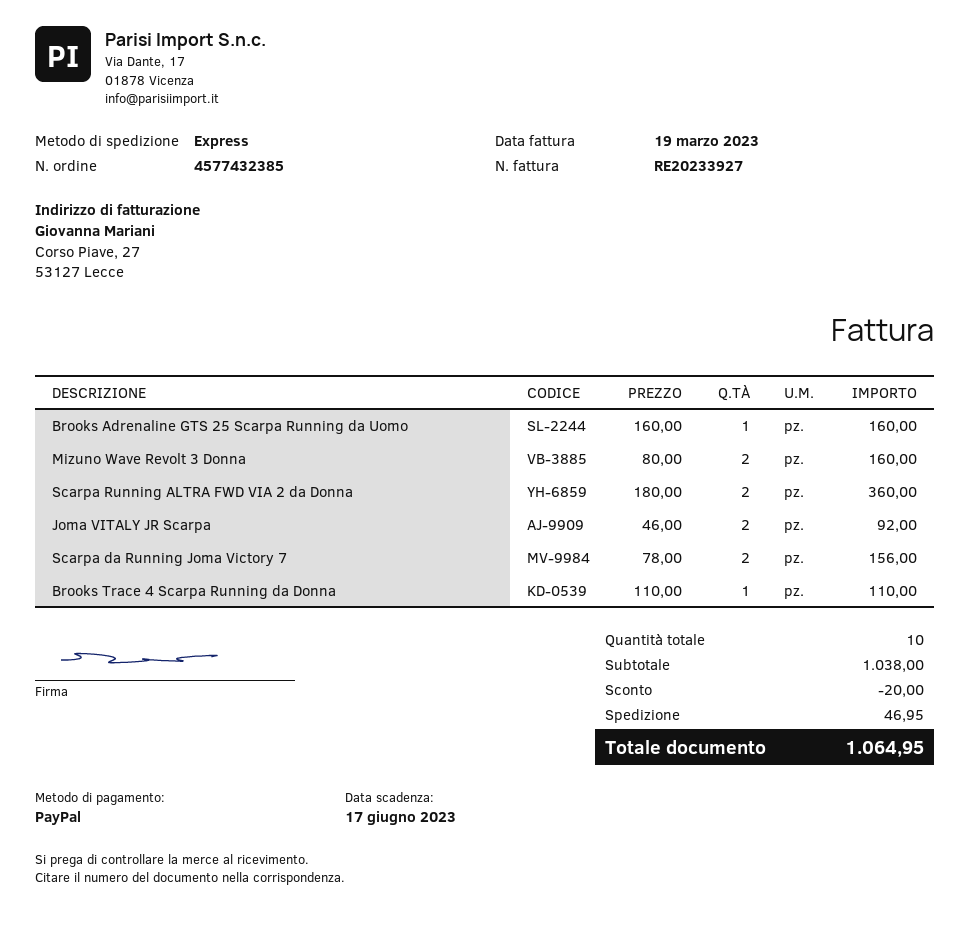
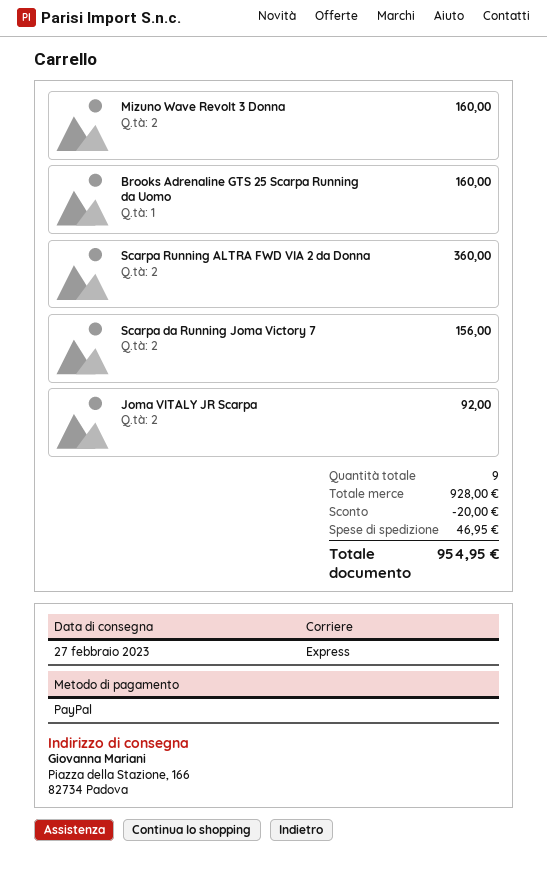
Brooks Trace 4 Scarpa Running da Donna: 1 for 110.00 -> none
total quantity: 10 -> 9
subtotal: 1038.00 -> 928.00
total: 1064.95 -> 954.95

